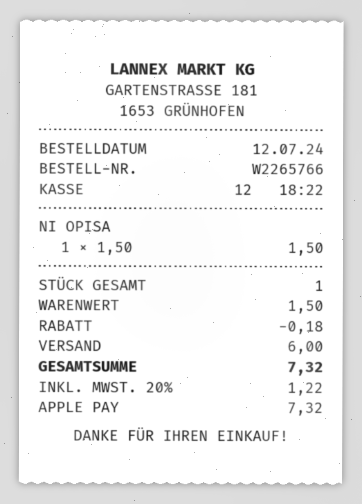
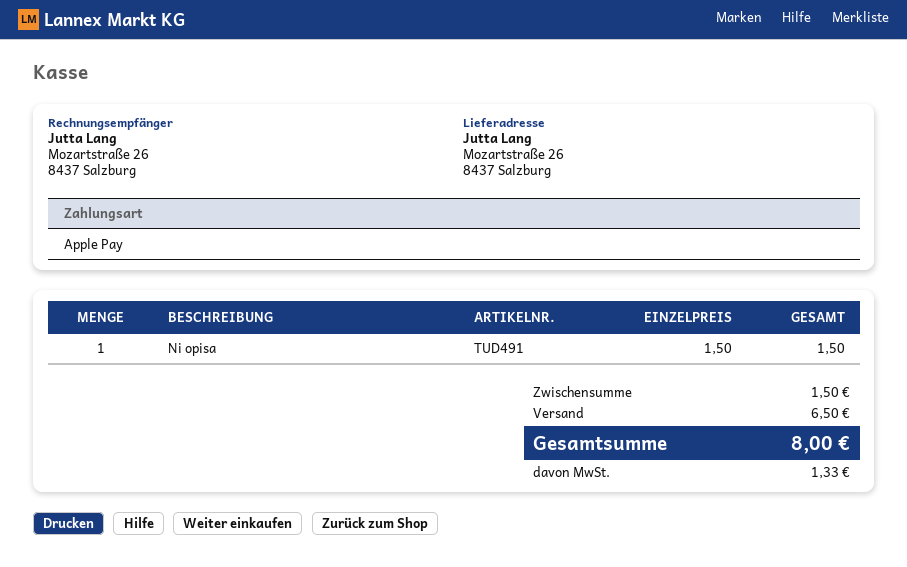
discount: 0.18 -> none
shipping: 6.00 -> 6.50
tax: 1.22 -> 1.33
total: 7.32 -> 8.00

